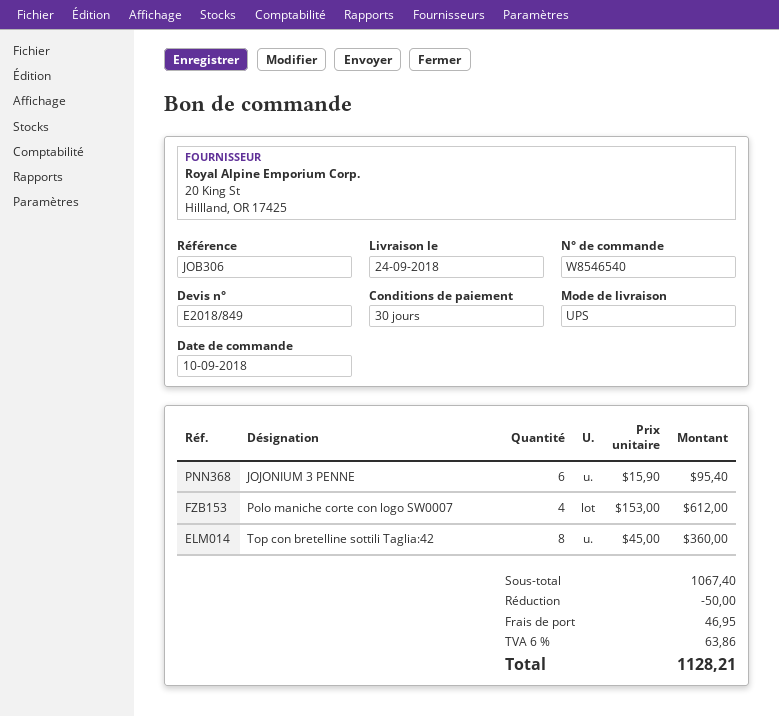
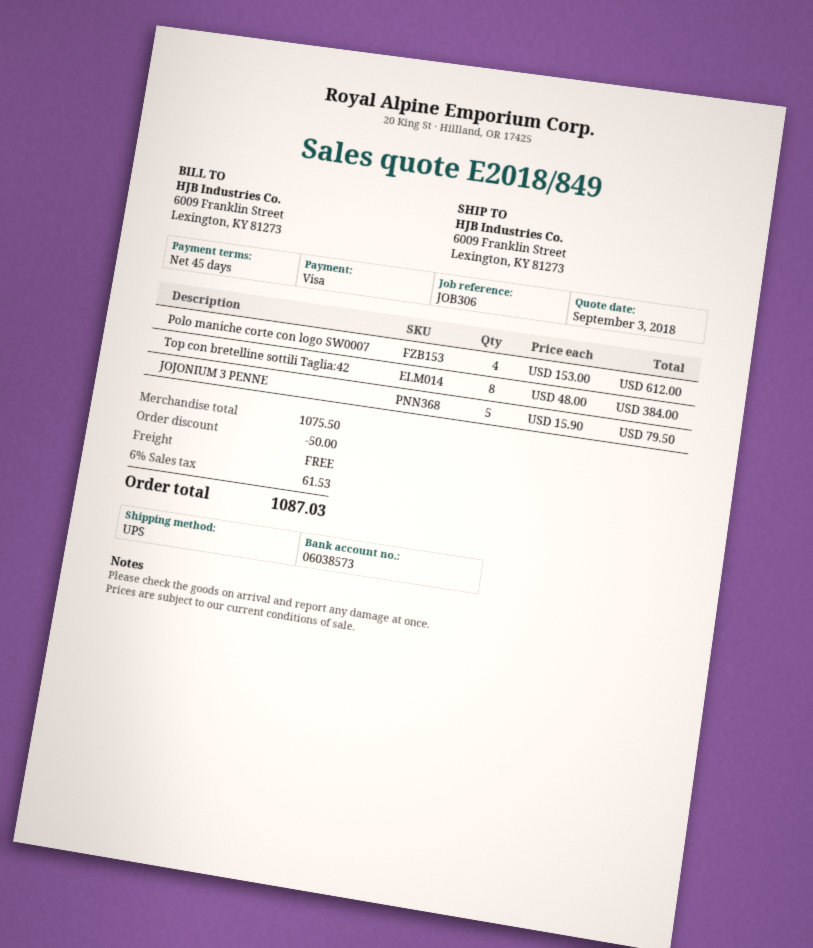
payment terms: 30 days -> 45 days
JOJONIUM 3 PENNE: 6 x 15.90 = 95.40 -> 5 x 15.90 = 79.50
Top con bretelline sottili Taglia:42: 8 x 45.00 = 360.00 -> 8 x 48.00 = 384.00
subtotal: 1067.40 -> 1075.50
shipping: 46.95 -> 0.00
tax: 6% = 63.86 -> 6% = 61.53
total: 1128.21 -> 1087.03

